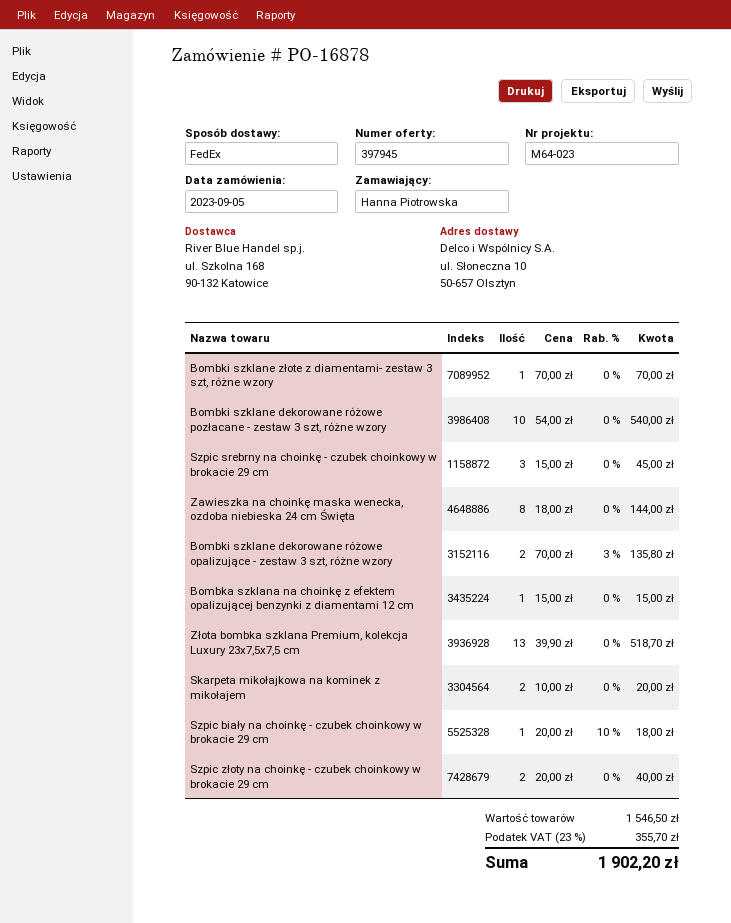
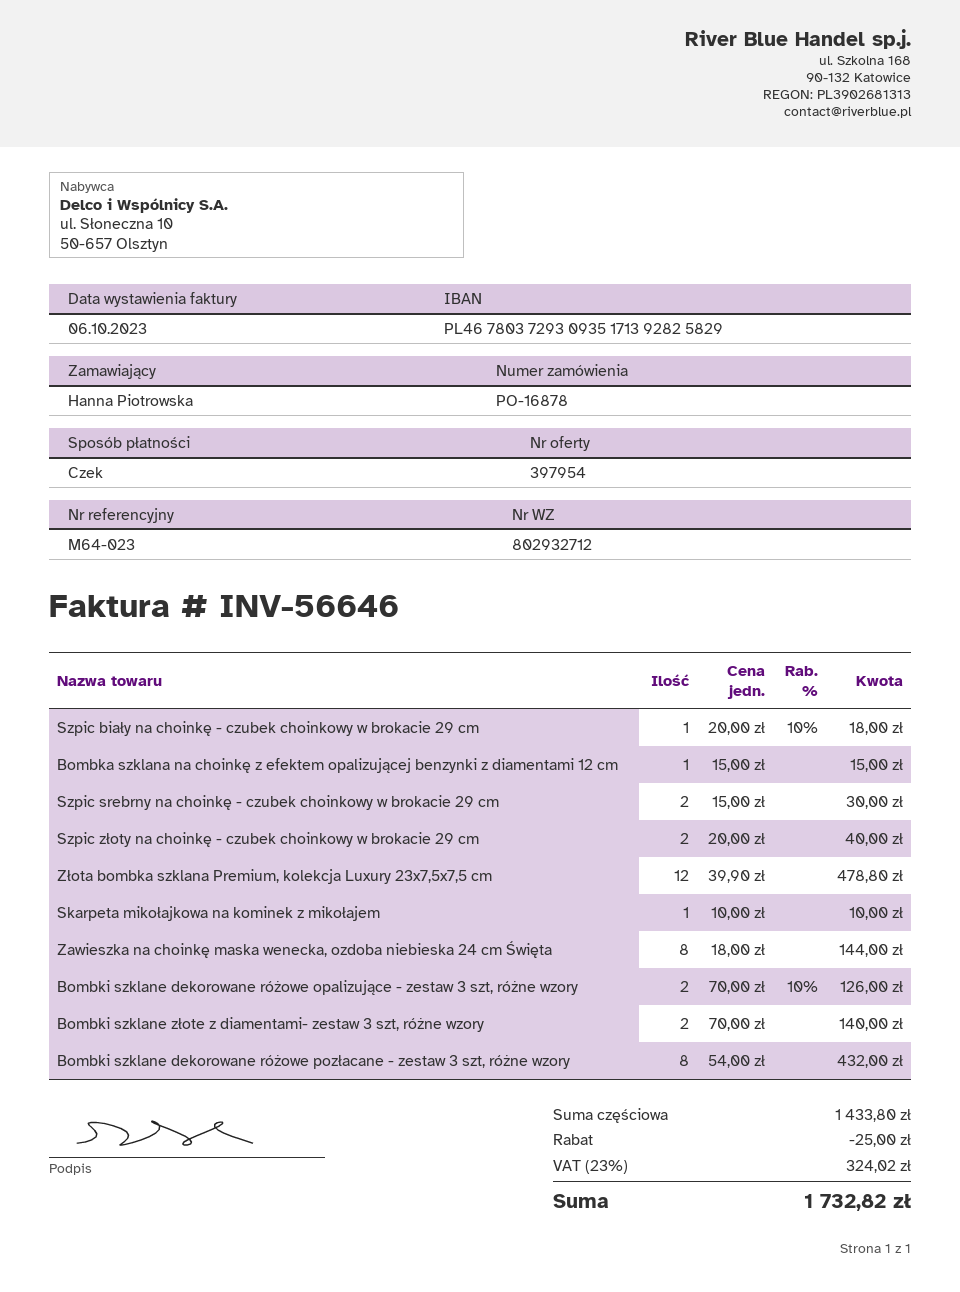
quote number: 397945 -> 397954
Bombki szklane złote z diamentami- zestaw 3 szt, różne wzory: 1 x 70.00 = 70.00 -> 2 x 70.00 = 140.00
Bombki szklane dekorowane różowe pozłacane - zestaw 3 szt, różne wzory: 10 x 54.00 = 540.00 -> 8 x 54.00 = 432.00
Szpic srebrny na choinkę - czubek choinkowy w brokacie 29 cm: 3 x 15.00 = 45.00 -> 2 x 15.00 = 30.00
Bombki szklane dekorowane różowe opalizujące - zestaw 3 szt, różne wzory: 2 x 70.00 - 3% = 135.80 -> 2 x 70.00 - 10% = 126.00
Złota bombka szklana Premium, kolekcja Luxury 23x7,5x7,5 cm: 13 x 39.90 = 518.70 -> 12 x 39.90 = 478.80
Skarpeta mikołajkowa na kominek z mikołajem: 2 x 10.00 = 20.00 -> 1 x 10.00 = 10.00
subtotal: 1546.50 -> 1433.80
discount: none -> 25.00
tax: 23% = 355.70 -> 23% = 324.02
total: 1902.20 -> 1732.82

